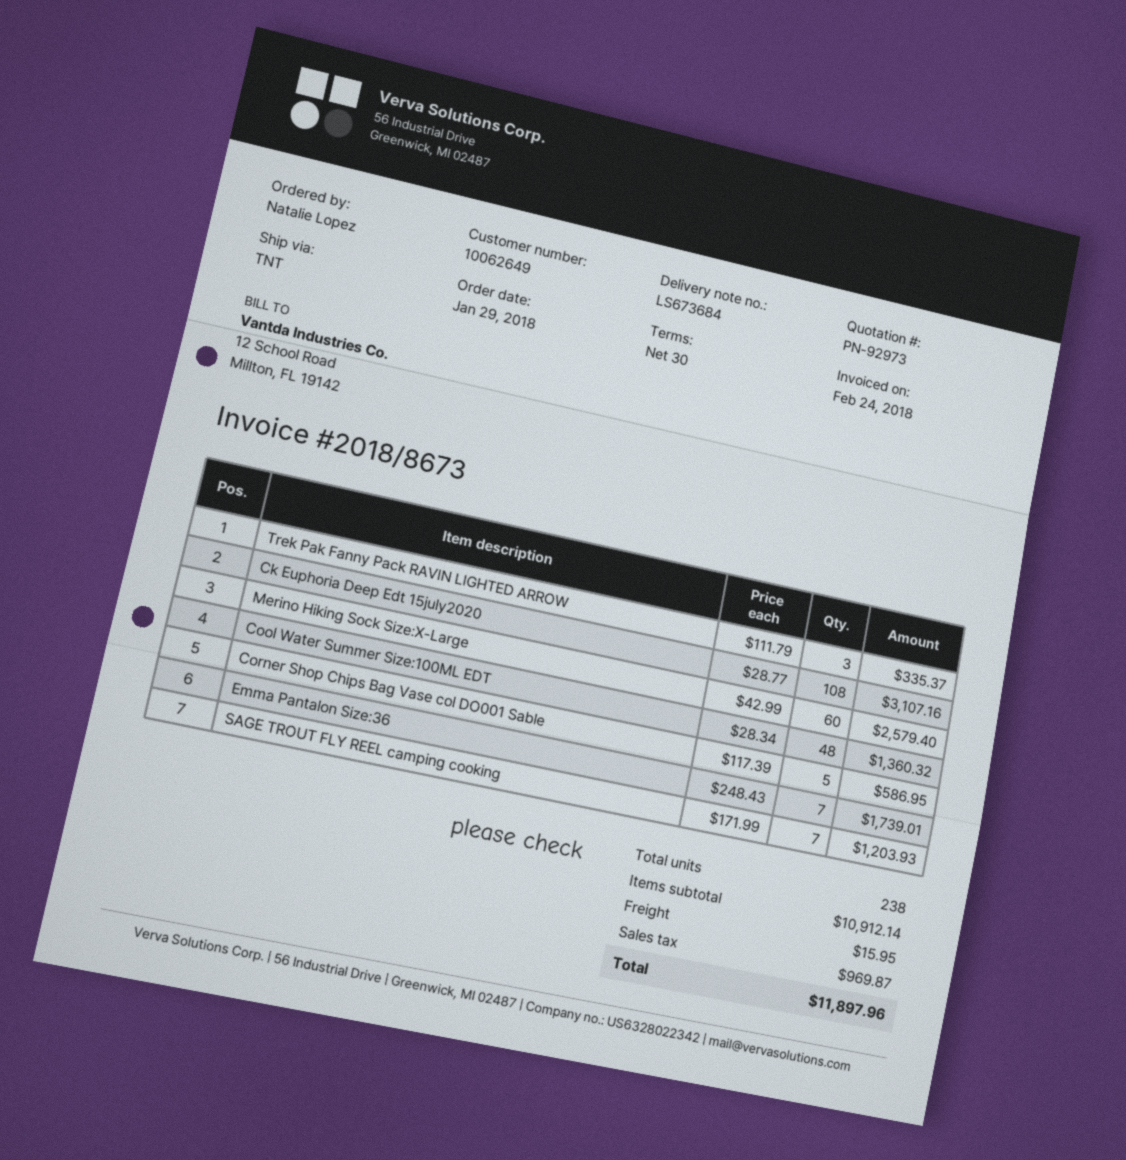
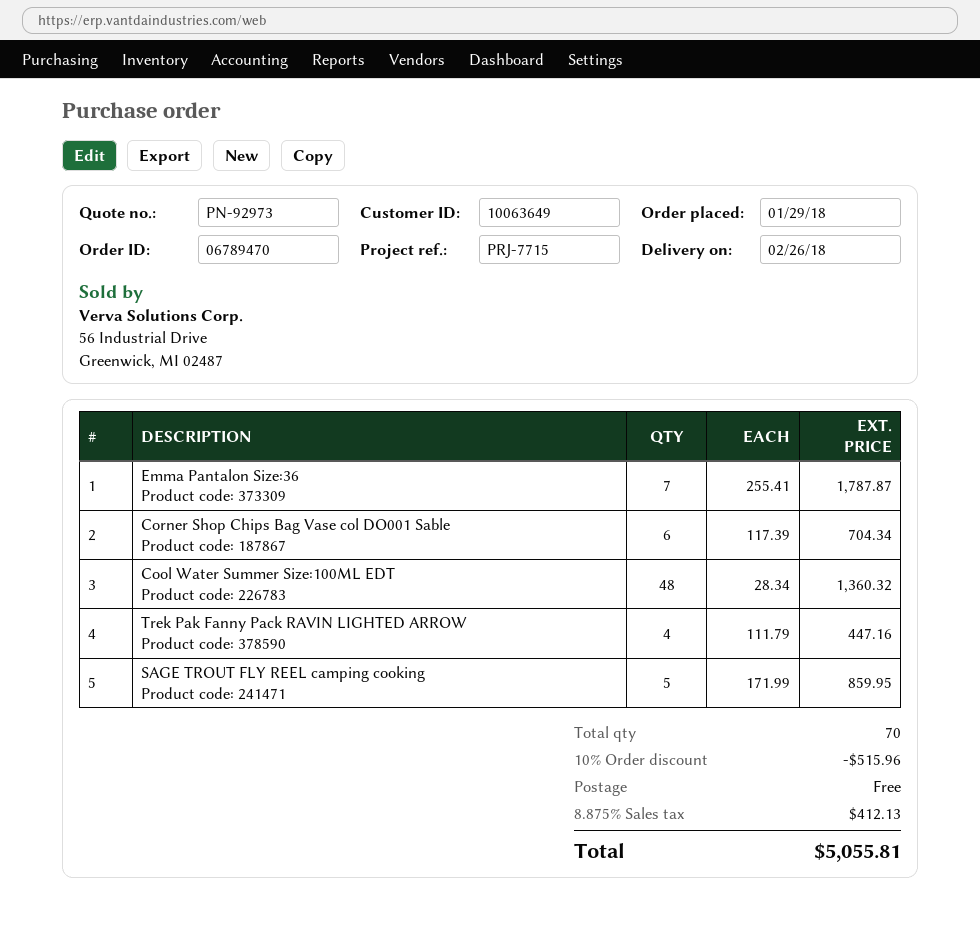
customer number: 10062649 -> 10063649
Trek Pak Fanny Pack RAVIN LIGHTED ARROW: 3 x 111.79 = 335.37 -> 4 x 111.79 = 447.16
Ck Euphoria Deep Edt 15july2020: 108 x 28.77 = 3107.16 -> none
Merino Hiking Sock Size:X-Large: 60 x 42.99 = 2579.40 -> none
Corner Shop Chips Bag Vase col DO001 Sable: 5 x 117.39 = 586.95 -> 6 x 117.39 = 704.34
Emma Pantalon Size:36: 7 x 248.43 = 1739.01 -> 7 x 255.41 = 1787.87
SAGE TROUT FLY REEL camping cooking: 7 x 171.99 = 1203.93 -> 5 x 171.99 = 859.95
total quantity: 238 -> 70
discount: none -> 10% = 515.96
shipping: 15.95 -> 0.00
tax: 969.87 -> 412.13
total: 11897.96 -> 5055.81

